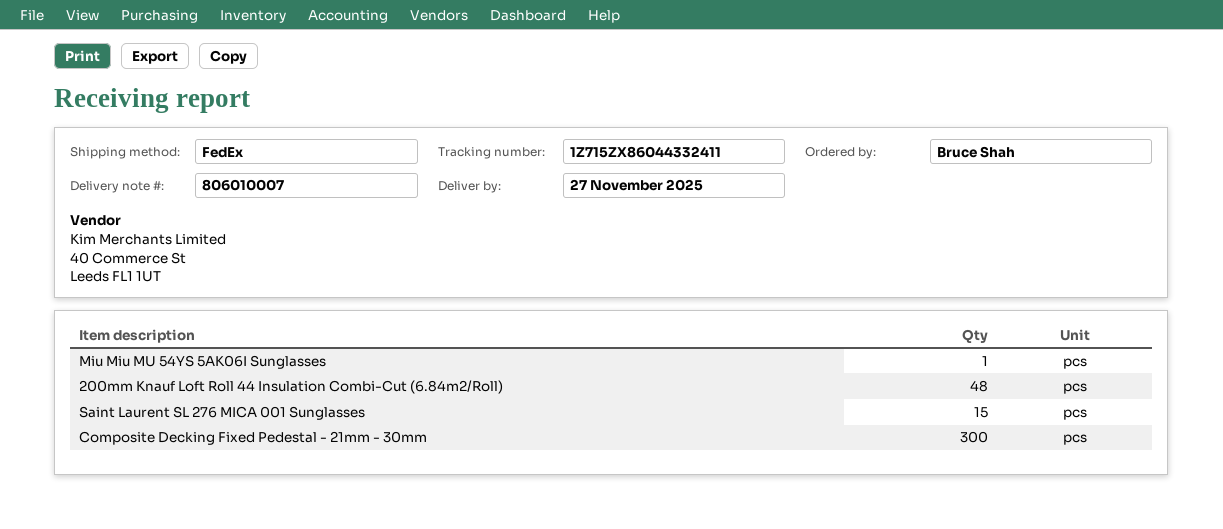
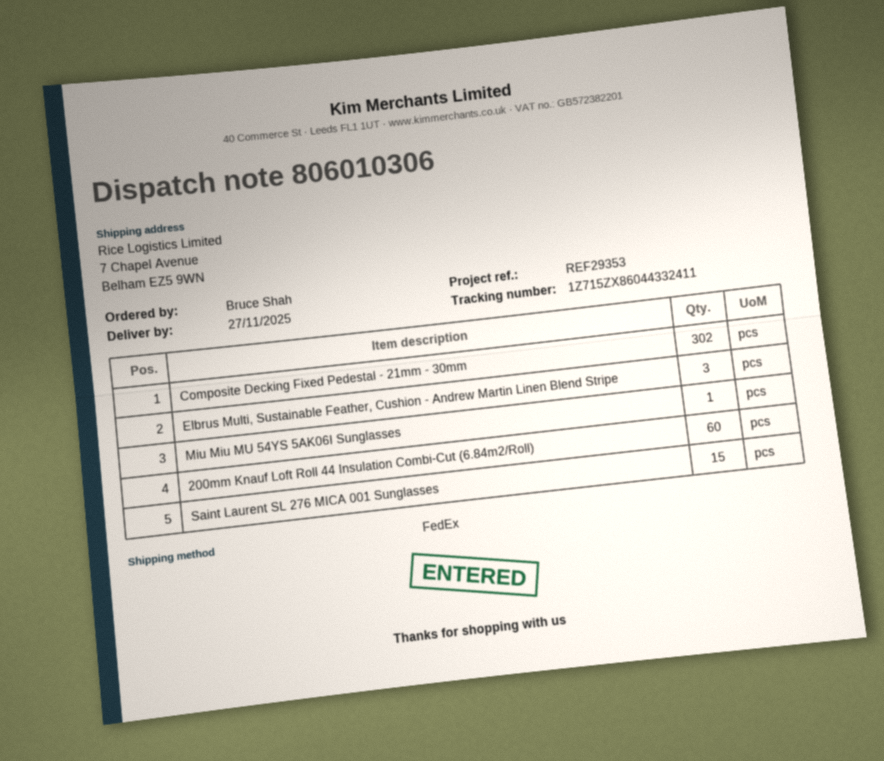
delivery note number: 806010007 -> 806010306
200mm Knauf Loft Roll 44 Insulation Combi-Cut (6.84m2/Roll): 48 -> 60
Composite Decking Fixed Pedestal - 21mm - 30mm: 300 -> 302
Elbrus Multi, Sustainable Feather, Cushion - Andrew Martin Linen Blend Stripe: none -> 3

